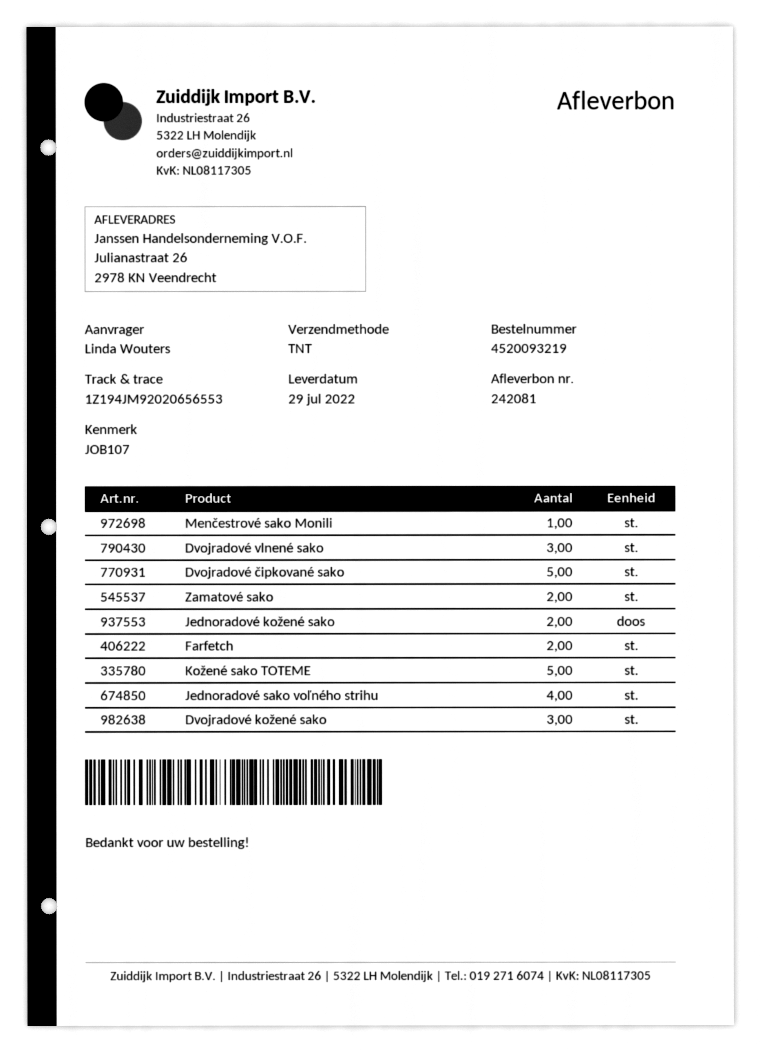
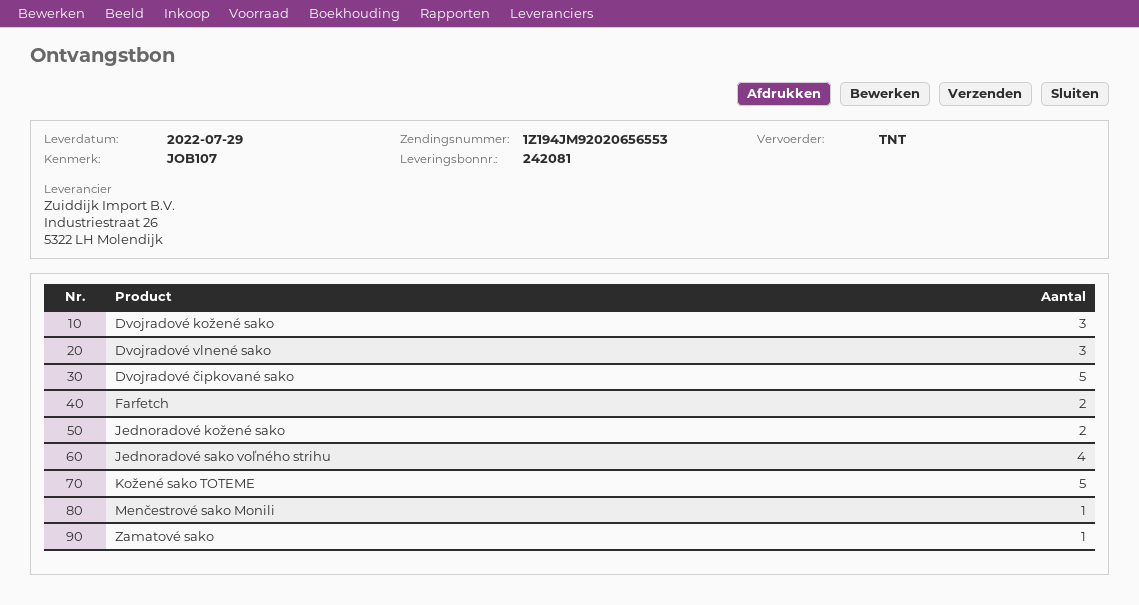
Zamatové sako: 2 -> 1

